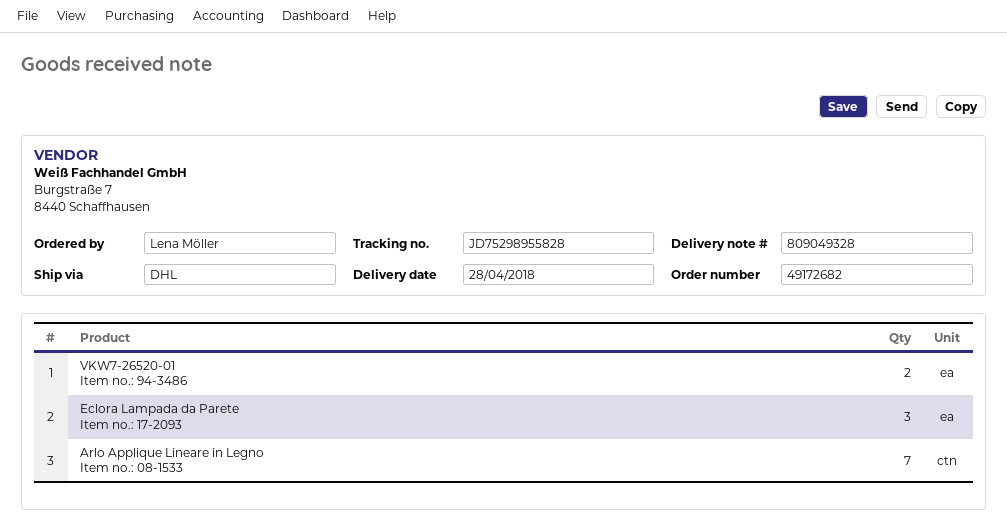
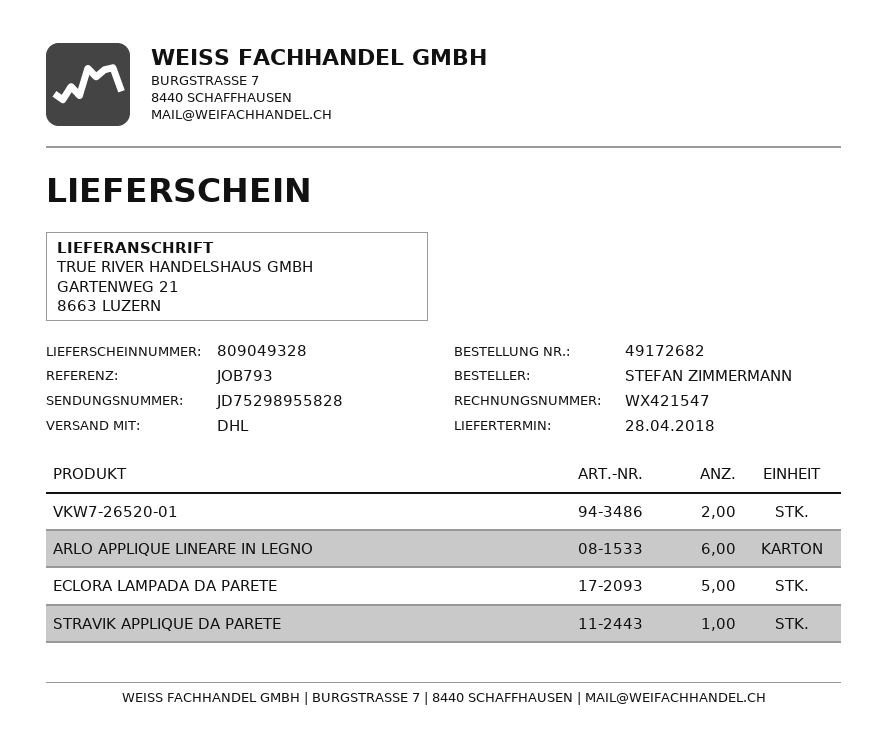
ordered by: Lena Möller -> STEFAN ZIMMERMANN
Eclora Lampada da Parete: 3 -> 5
Arlo Applique Lineare in Legno: 7 -> 6
STRAVIK APPLIQUE DA PARETE: none -> 1

